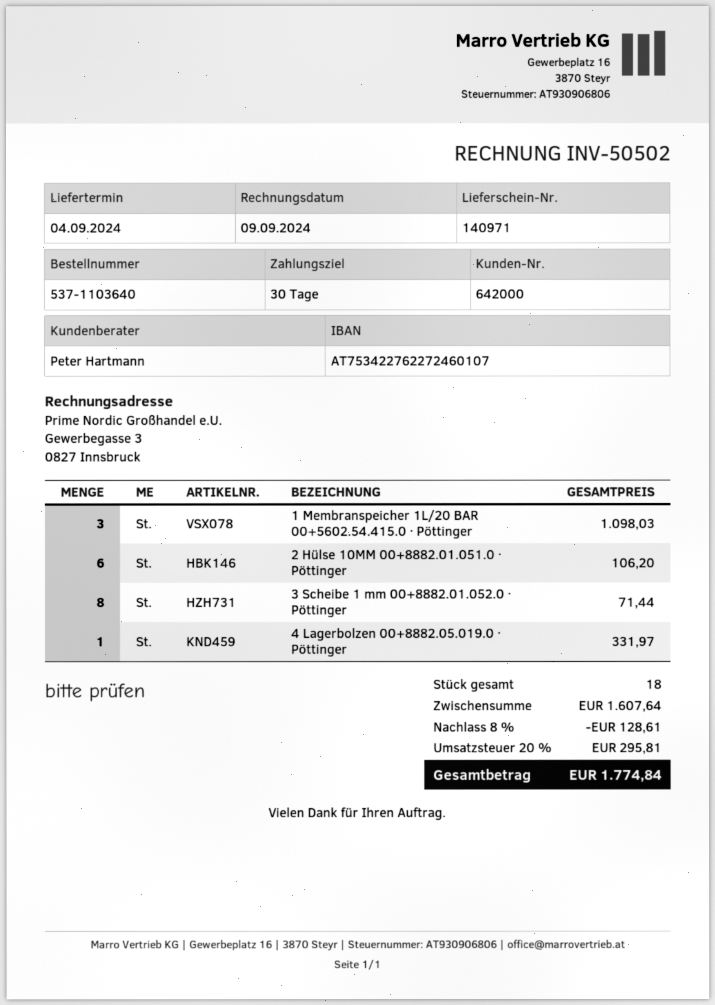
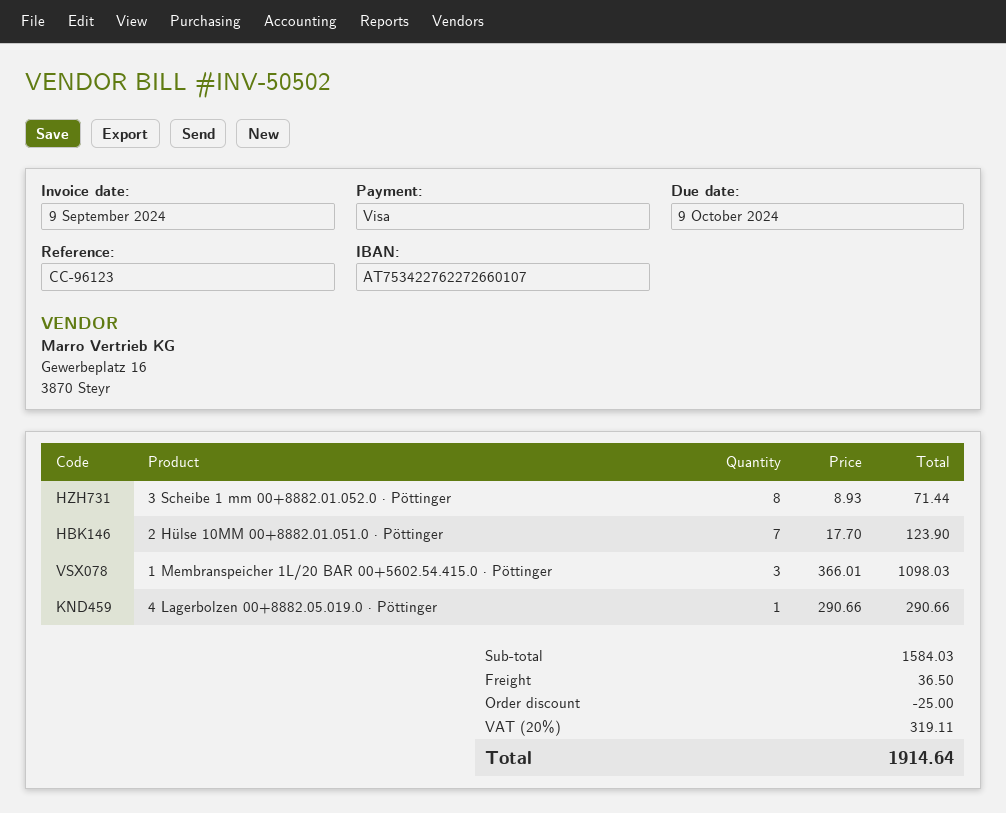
bank account: AT753422762272460107 -> AT753422762272660107
2 Hülse 10MM 00+8882.01.051.0 · Pöttinger: 6 for 106.20 -> 7 for 123.90
4 Lagerbolzen 00+8882.05.019.0 · Pöttinger: 1 for 331.97 -> 1 for 290.66
subtotal: 1607.64 -> 1584.03
discount: 128.61 -> 25.00
shipping: none -> 36.50
tax: 20% = 295.81 -> 20% = 319.11
total: 1774.84 -> 1914.64

